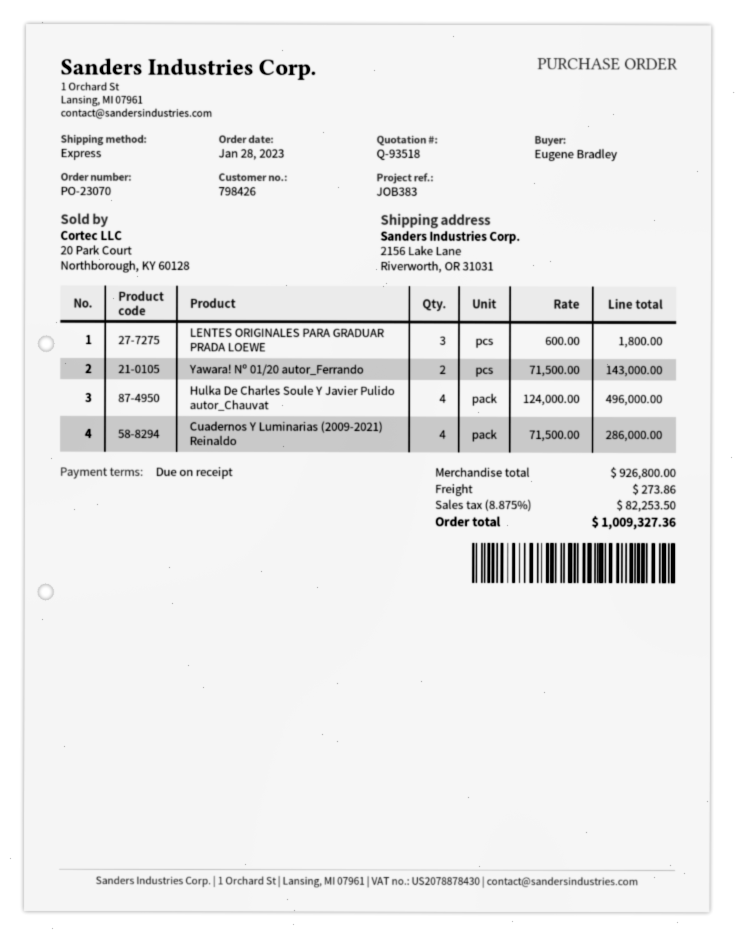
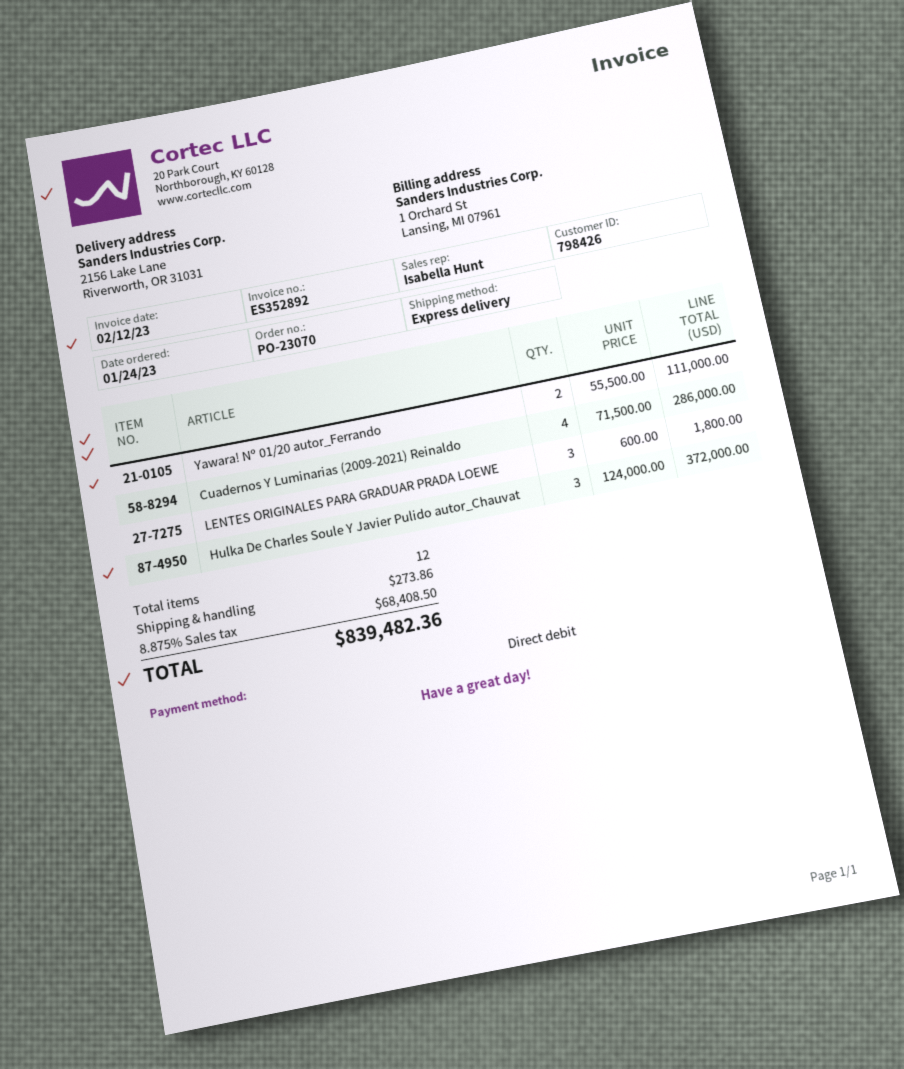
order date: 2023-01-28 -> 2023-01-24
Yawara! Nº 01/20 autor_Ferrando: 2 x 71500.00 = 143000.00 -> 2 x 55500.00 = 111000.00
Hulka De Charles Soule Y Javier Pulido autor_Chauvat: 4 x 124000.00 = 496000.00 -> 3 x 124000.00 = 372000.00
tax: 8.875% = 82253.50 -> 8.875% = 68408.50
total: 1009327.36 -> 839482.36

